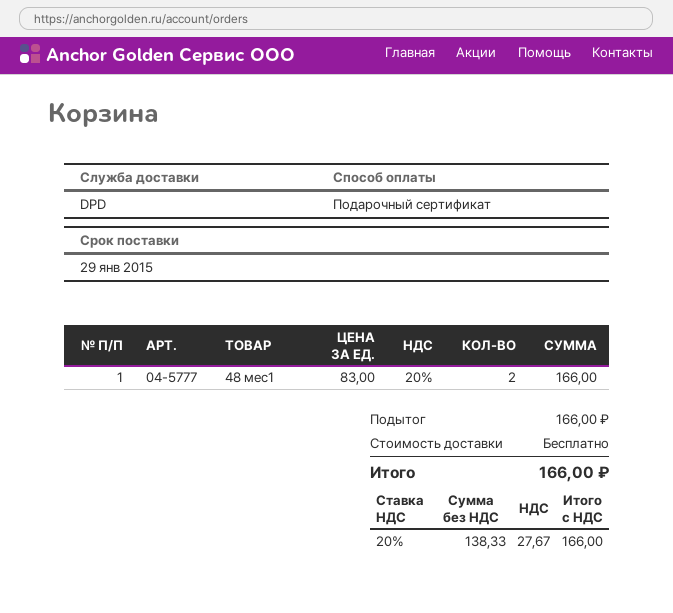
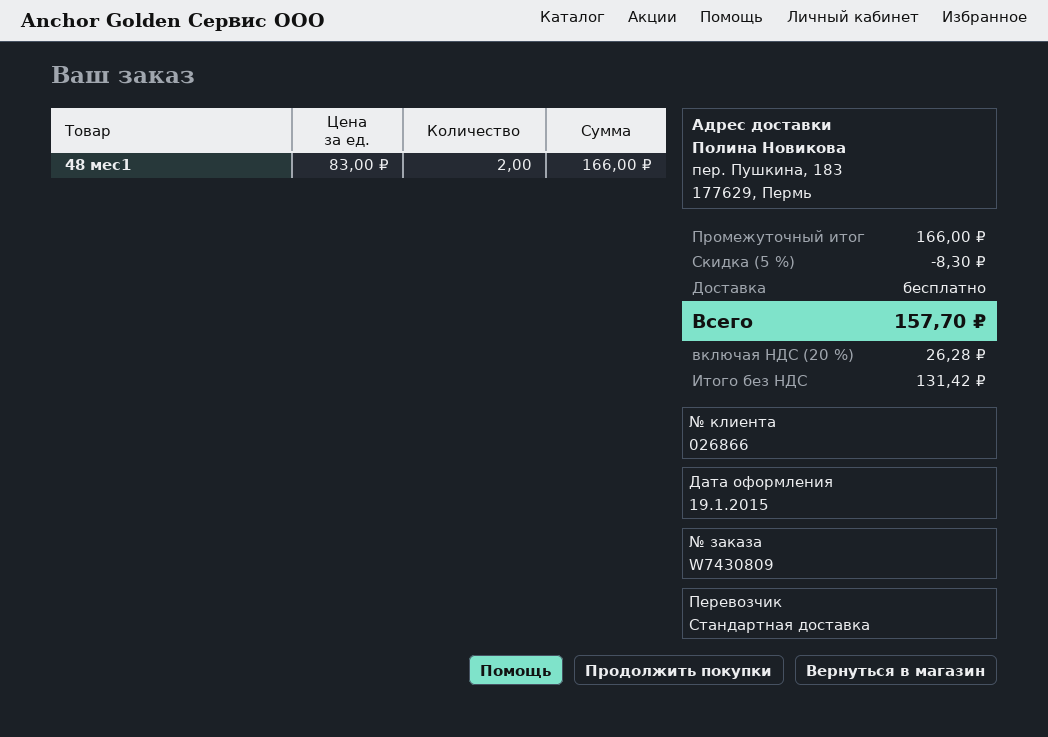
shipping method: DPD -> standard
discount: none -> 5% = 8.30
net: 138.33 -> 131.42
tax: 20% = 27.67 -> 20% = 26.28
total: 166.00 -> 157.70

